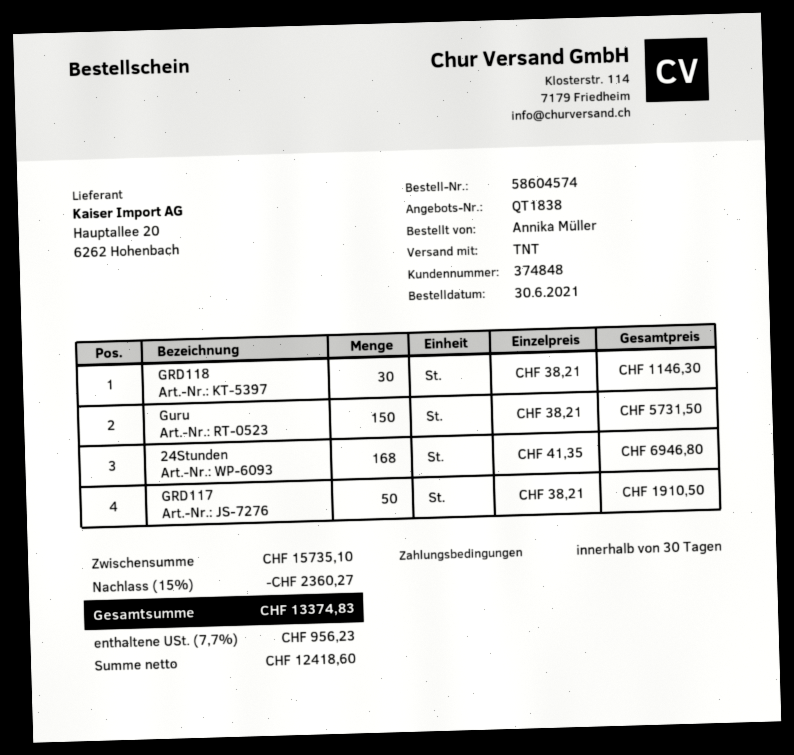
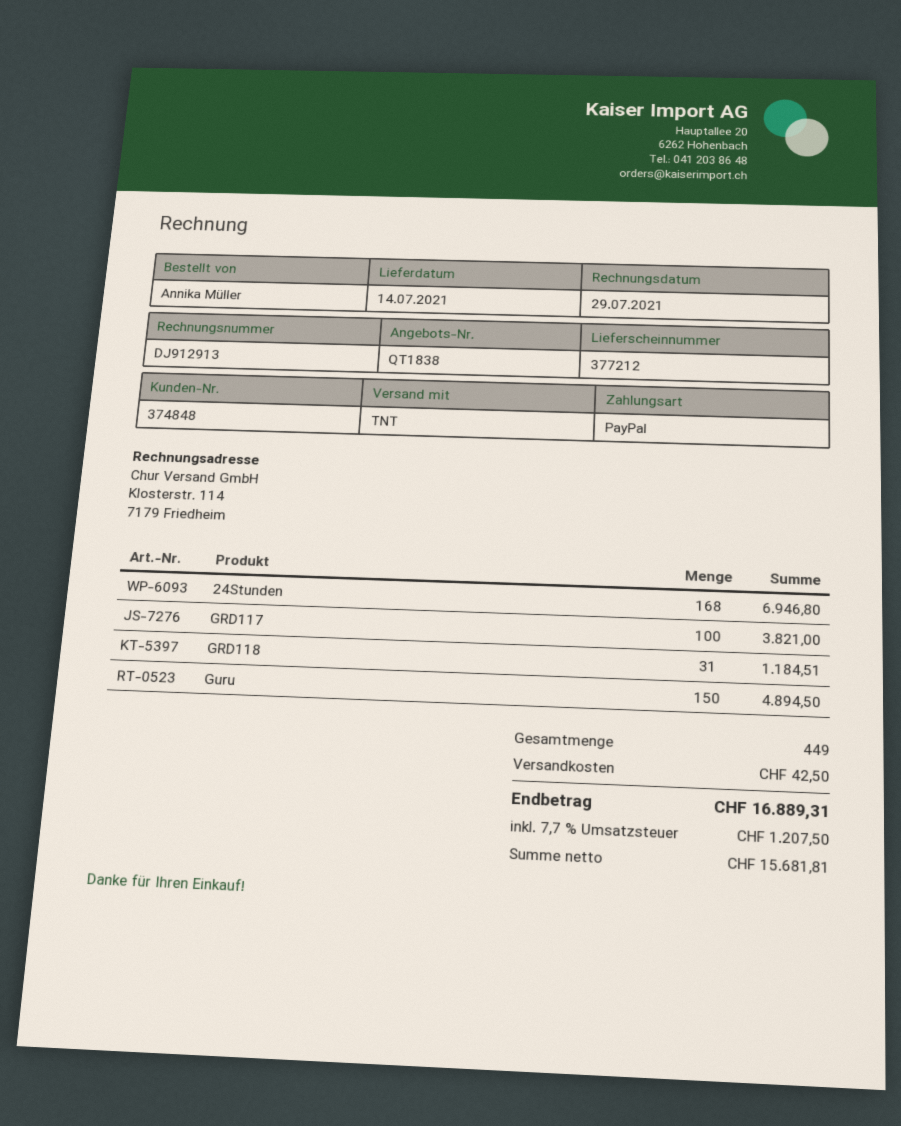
GRD118: 30 for 1146.30 -> 31 for 1184.51
Guru: 150 for 5731.50 -> 150 for 4894.50
GRD117: 50 for 1910.50 -> 100 for 3821.00
discount: 15% = 2360.27 -> none
shipping: none -> 42.50
net: 12418.60 -> 15681.81
tax: 7.7% = 956.23 -> 7.7% = 1207.50
total: 13374.83 -> 16889.31

